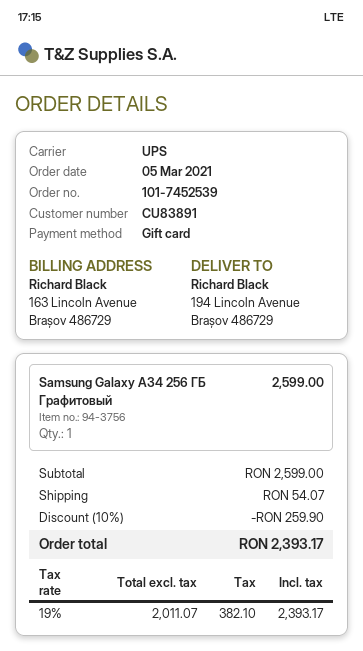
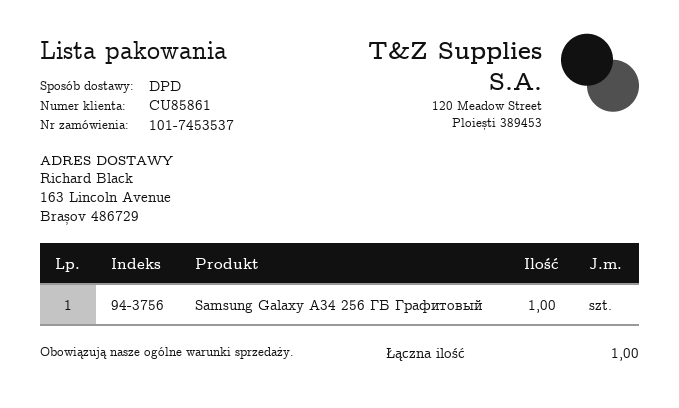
order number: 101-7452539 -> 101-7453537
customer number: CU83891 -> CU85861
shipping method: UPS -> DPD
ship to: 194 Lincoln Avenue, Brașov 486729 -> 163 Lincoln Avenue, Brașov 486729

